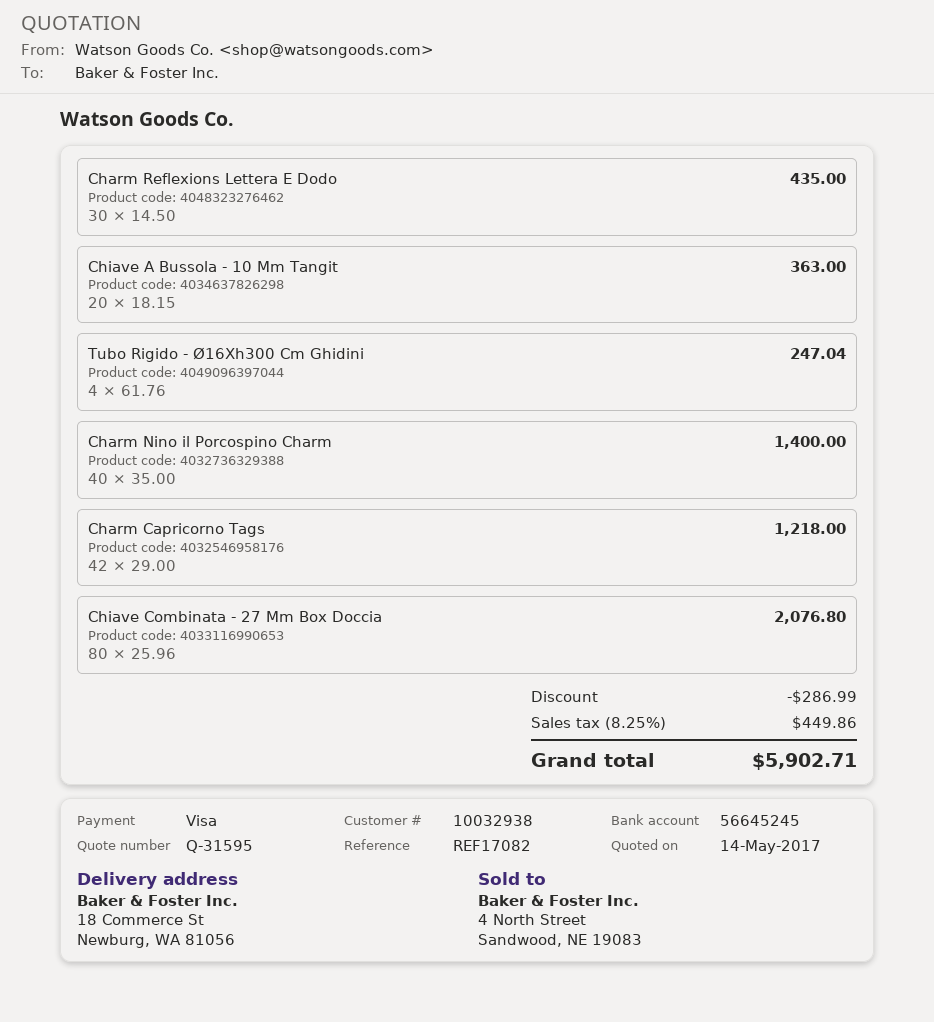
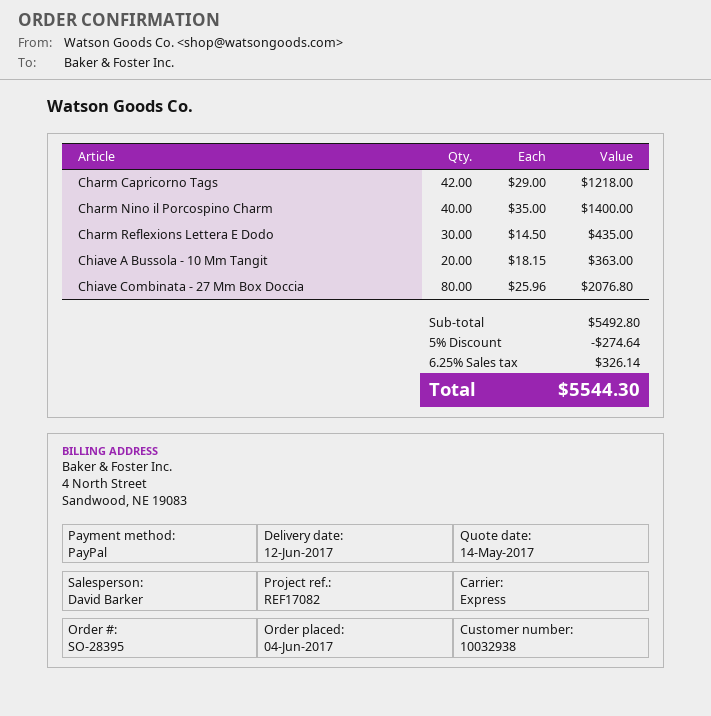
payment method: Visa -> PayPal
Tubo Rigido - Ø16Xh300 Cm Ghidini: 4 x 61.76 = 247.04 -> none
discount: 286.99 -> 274.64
tax: 8.25% = 449.86 -> 6.25% = 326.14
total: 5902.71 -> 5544.30

